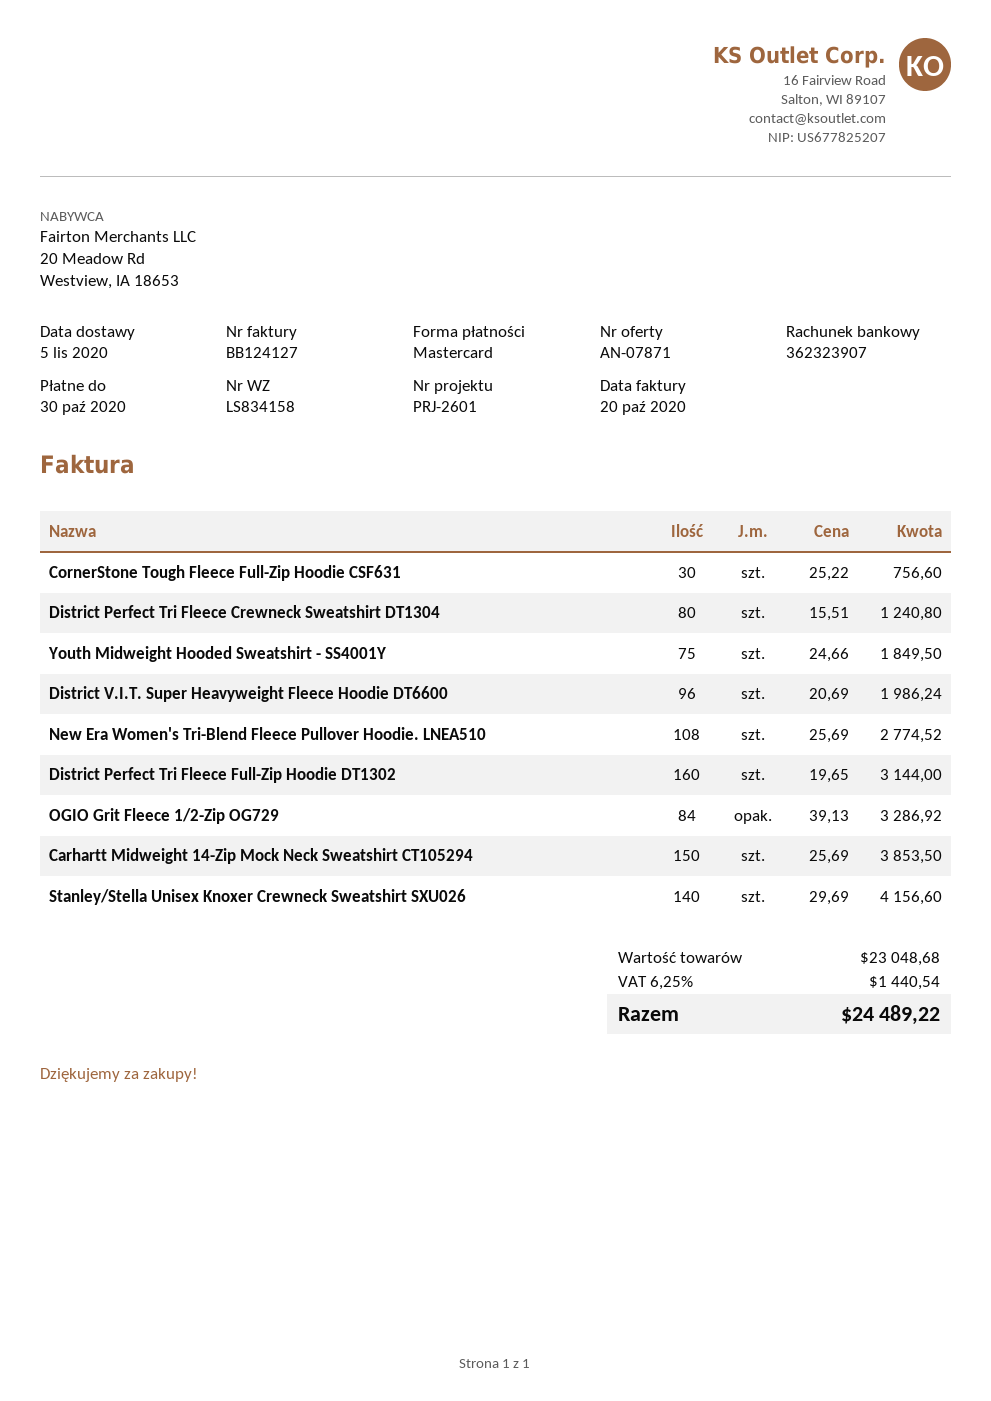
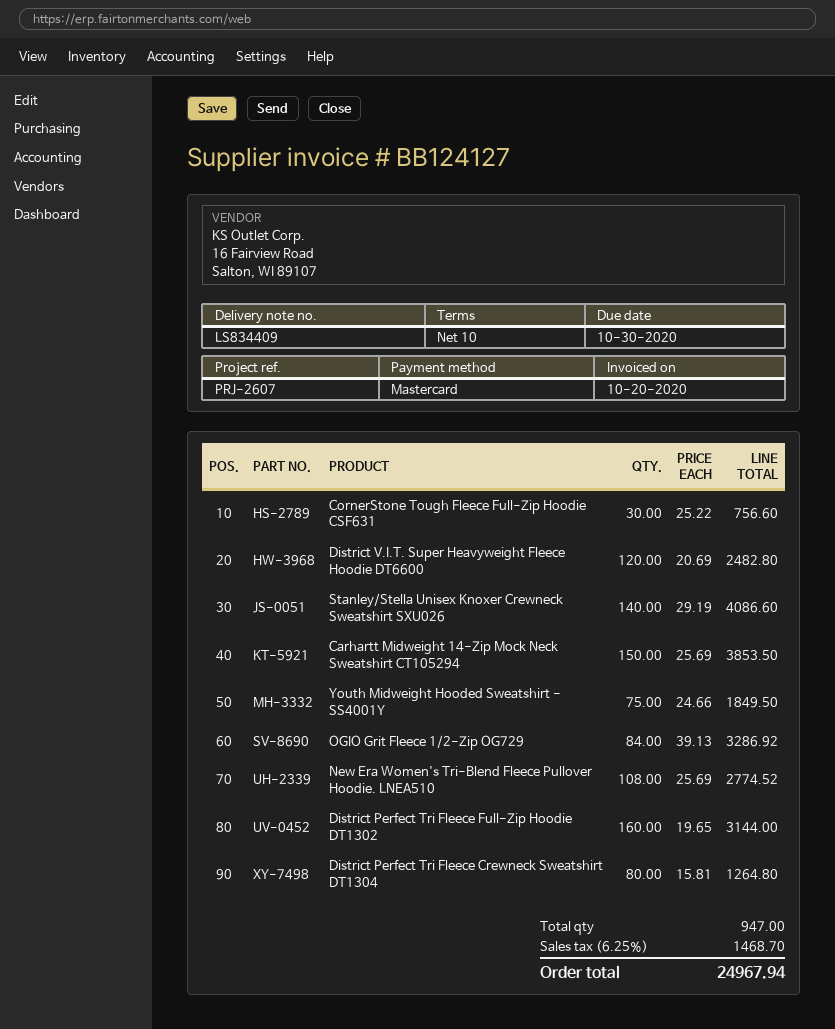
delivery note number: LS834158 -> LS834409
reference: PRJ-2601 -> PRJ-2607
District Perfect Tri Fleece Crewneck Sweatshirt DT1304: 80 x 15.51 = 1240.80 -> 80 x 15.81 = 1264.80
District V.I.T. Super Heavyweight Fleece Hoodie DT6600: 96 x 20.69 = 1986.24 -> 120 x 20.69 = 2482.80
Stanley/Stella Unisex Knoxer Crewneck Sweatshirt SXU026: 140 x 29.69 = 4156.60 -> 140 x 29.19 = 4086.60
tax: 6.25% = 1440.54 -> 6.25% = 1468.70
total: 24489.22 -> 24967.94

